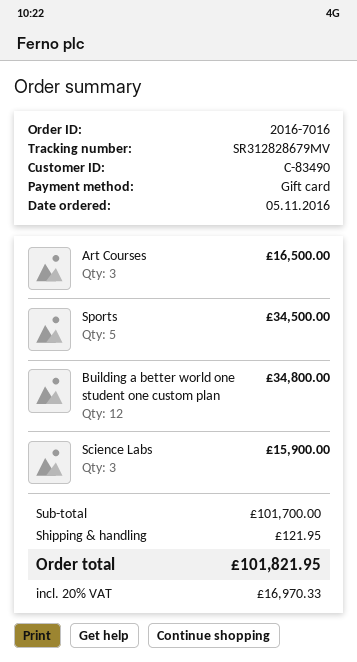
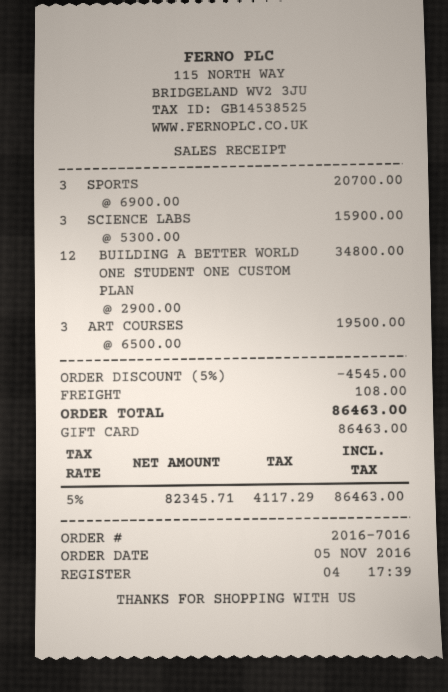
Art Courses: 3 for 16500.00 -> 3 for 19500.00
Sports: 5 for 34500.00 -> 3 for 20700.00
discount: none -> 5% = 4545.00
shipping: 121.95 -> 108.00
tax: 20% = 16970.33 -> 5% = 4117.29
total: 101821.95 -> 86463.00

